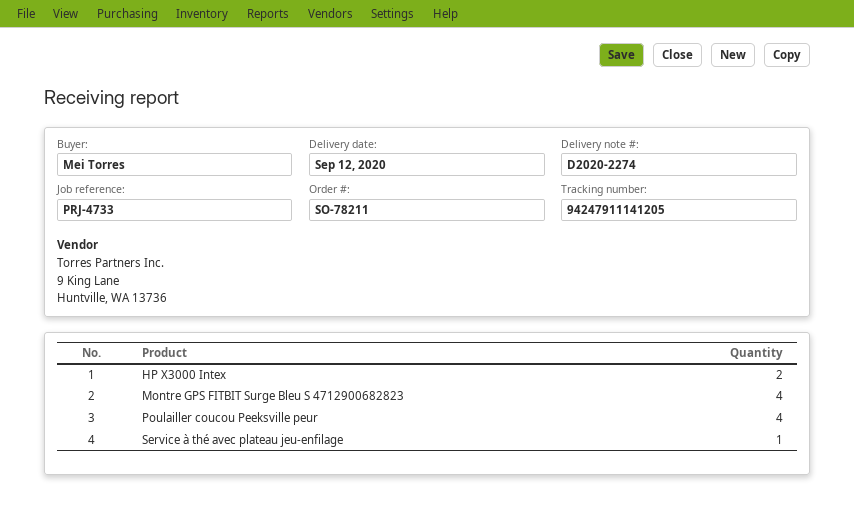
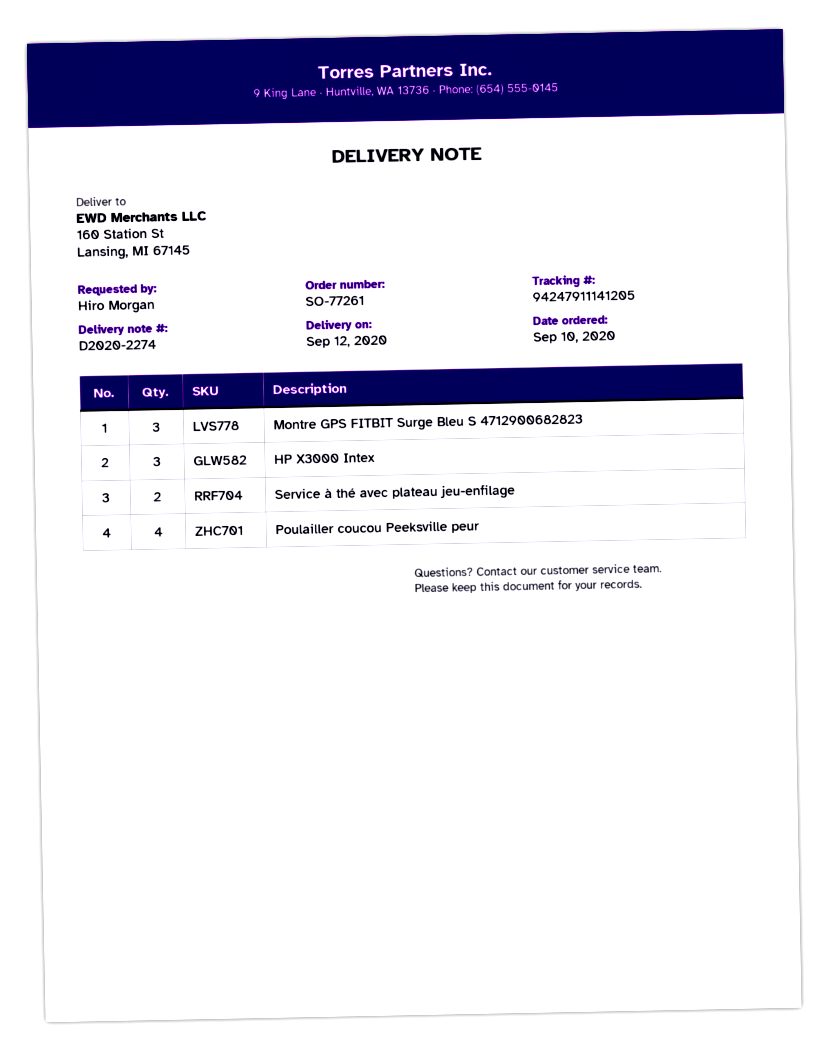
order number: SO-78211 -> SO-77261
ordered by: Mei Torres -> Hiro Morgan
HP X3000 Intex: 2 -> 3
Montre GPS FITBIT Surge Bleu S 4712900682823: 4 -> 3
Service à thé avec plateau jeu-enfilage: 1 -> 2

